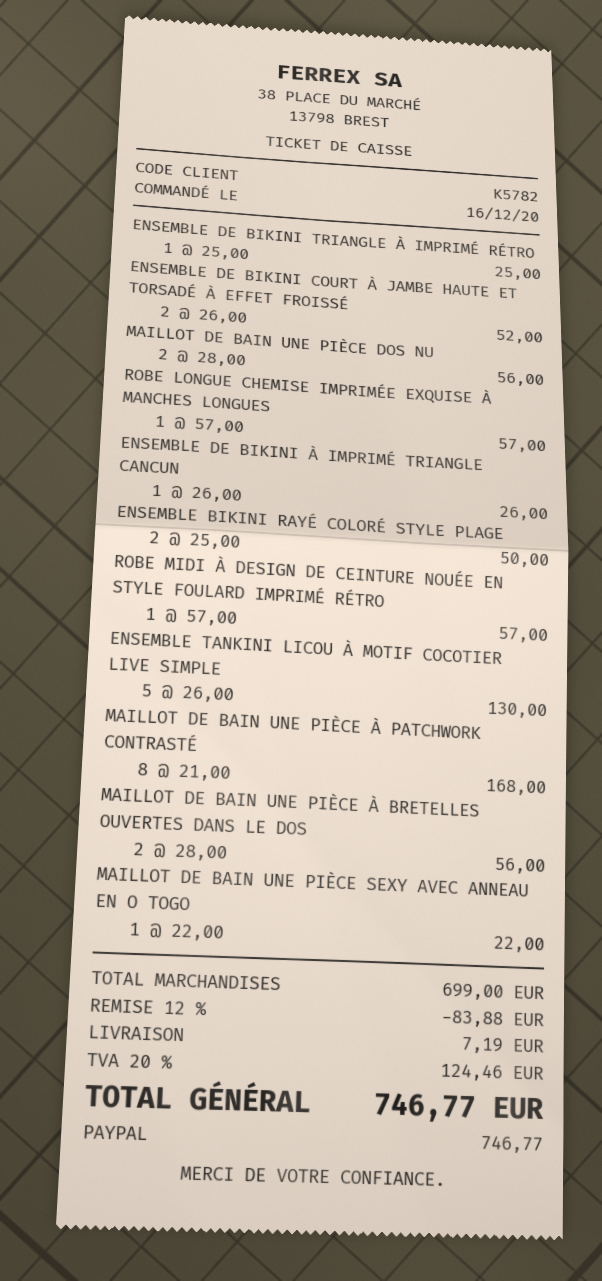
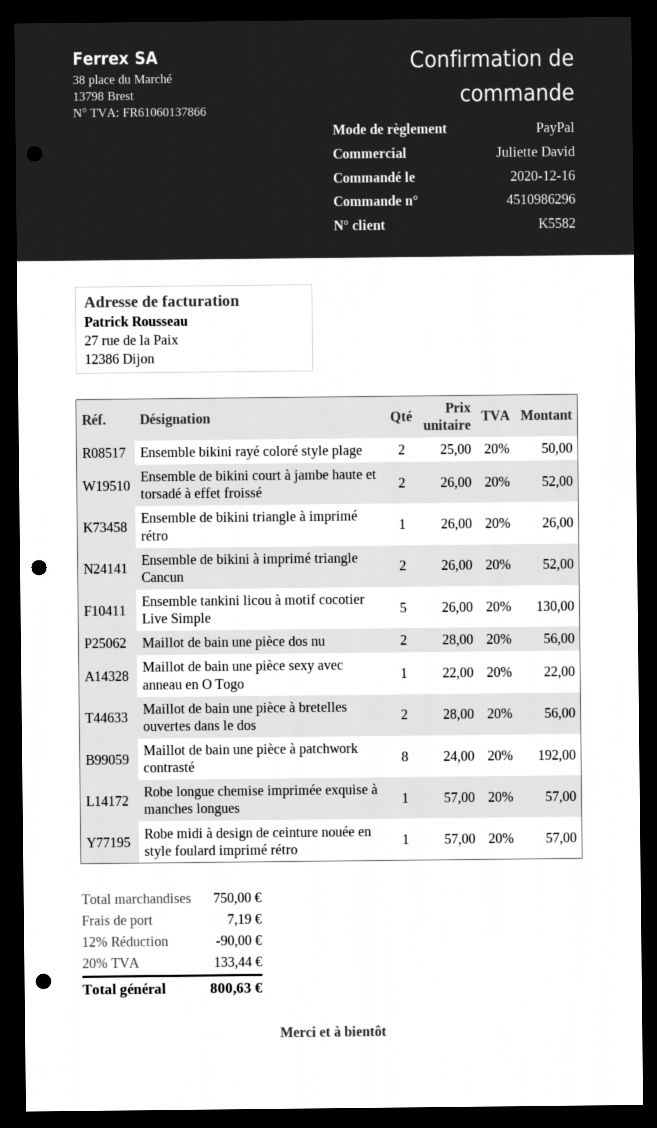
customer number: K5782 -> K5582
ENSEMBLE DE BIKINI TRIANGLE À IMPRIMÉ RÉTRO: 1 x 25.00 = 25.00 -> 1 x 26.00 = 26.00
ENSEMBLE DE BIKINI À IMPRIMÉ TRIANGLE CANCUN: 1 x 26.00 = 26.00 -> 2 x 26.00 = 52.00
MAILLOT DE BAIN UNE PIÈCE À PATCHWORK CONTRASTÉ: 8 x 21.00 = 168.00 -> 8 x 24.00 = 192.00
subtotal: 699.00 -> 750.00
discount: 12% = 83.88 -> 12% = 90.00
tax: 20% = 124.46 -> 20% = 133.44
total: 746.77 -> 800.63

